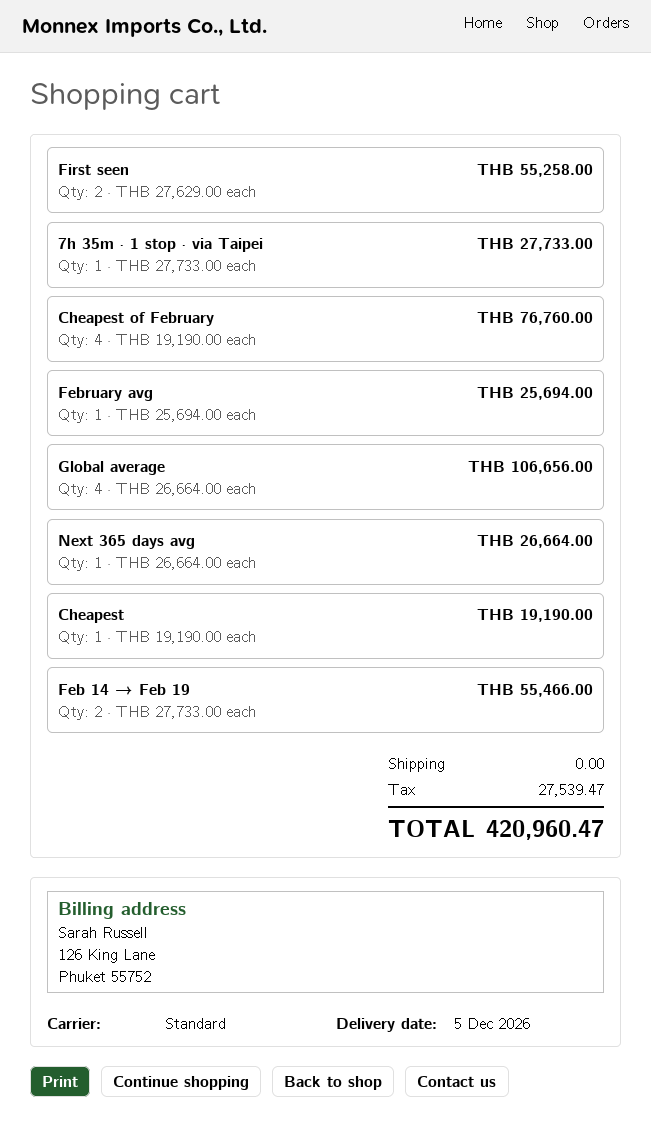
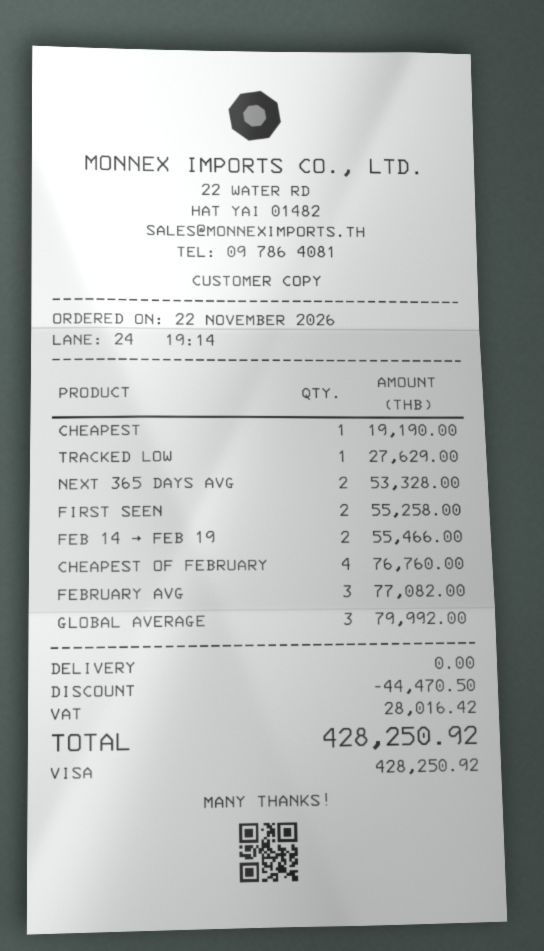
7h 35m · 1 stop · via Taipei: 1 for 27733.00 -> none
February avg: 1 for 25694.00 -> 3 for 77082.00
Global average: 4 for 106656.00 -> 3 for 79992.00
Next 365 days avg: 1 for 26664.00 -> 2 for 53328.00
TRACKED LOW: none -> 1 for 27629.00
discount: none -> 44470.50
tax: 27539.47 -> 28016.42
total: 420960.47 -> 428250.92

